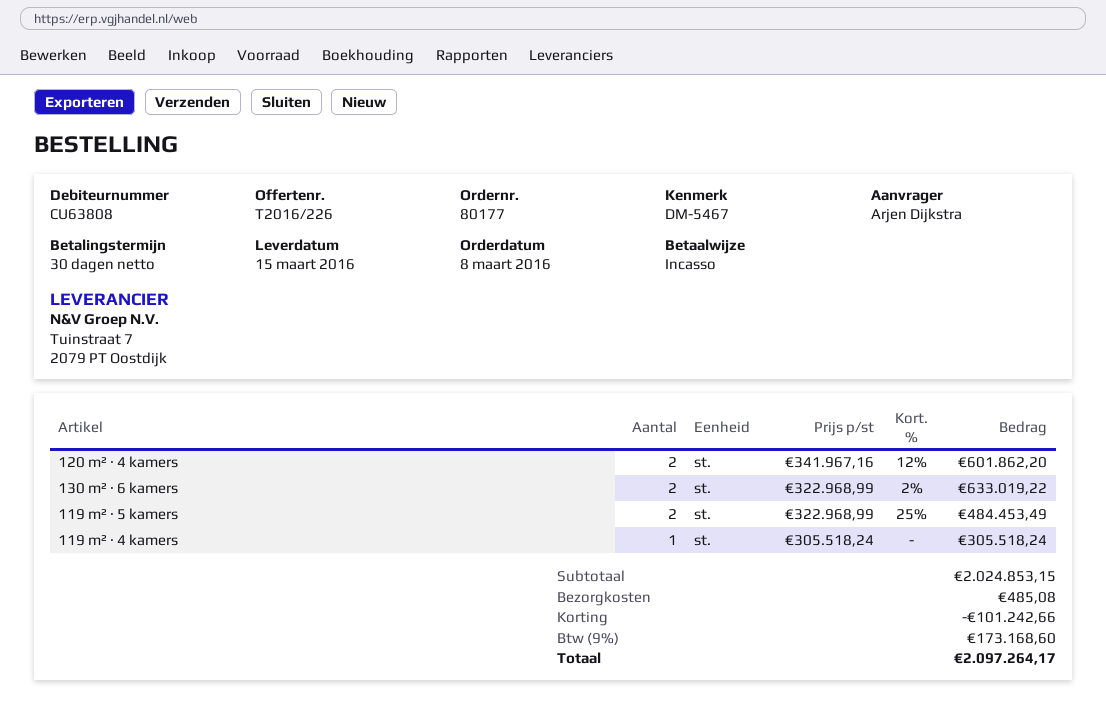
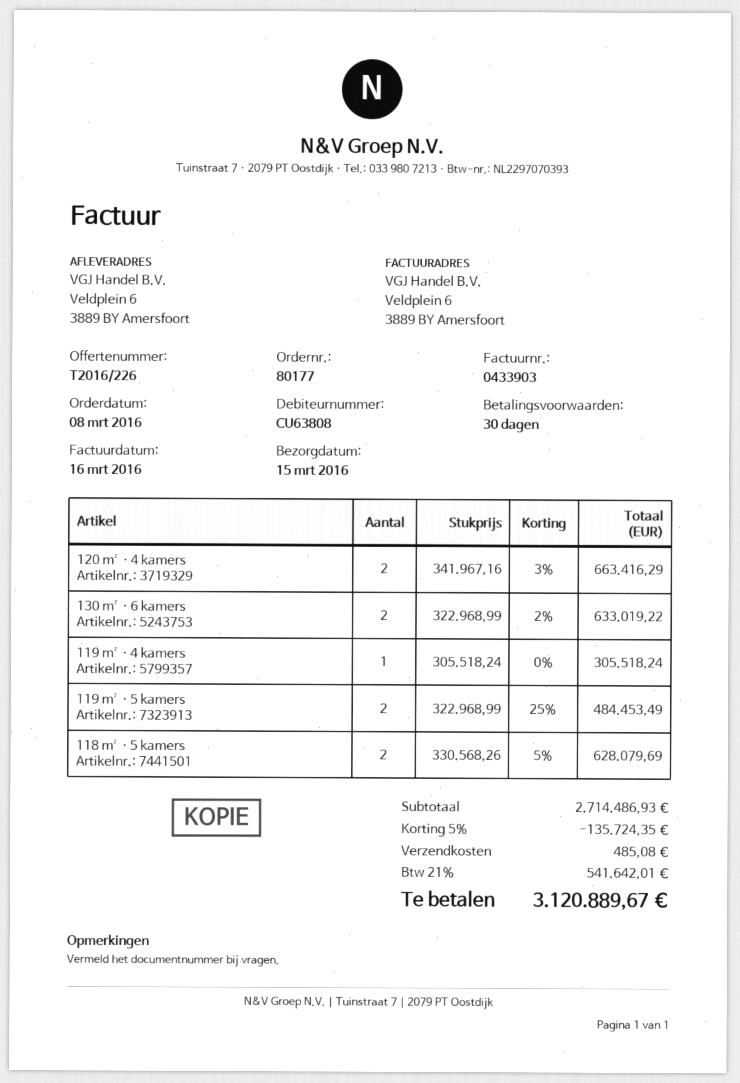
120 m² · 4 kamers: 2 x 341967.16 - 12% = 601862.20 -> 2 x 341967.16 - 3% = 663416.29
118 m² · 5 kamers: none -> 2 x 330568.26 - 5% = 628079.69
subtotal: 2024853.15 -> 2714486.93
discount: 101242.66 -> 135724.35
tax: 9% = 173168.60 -> 21% = 541642.01
total: 2097264.17 -> 3120889.67

